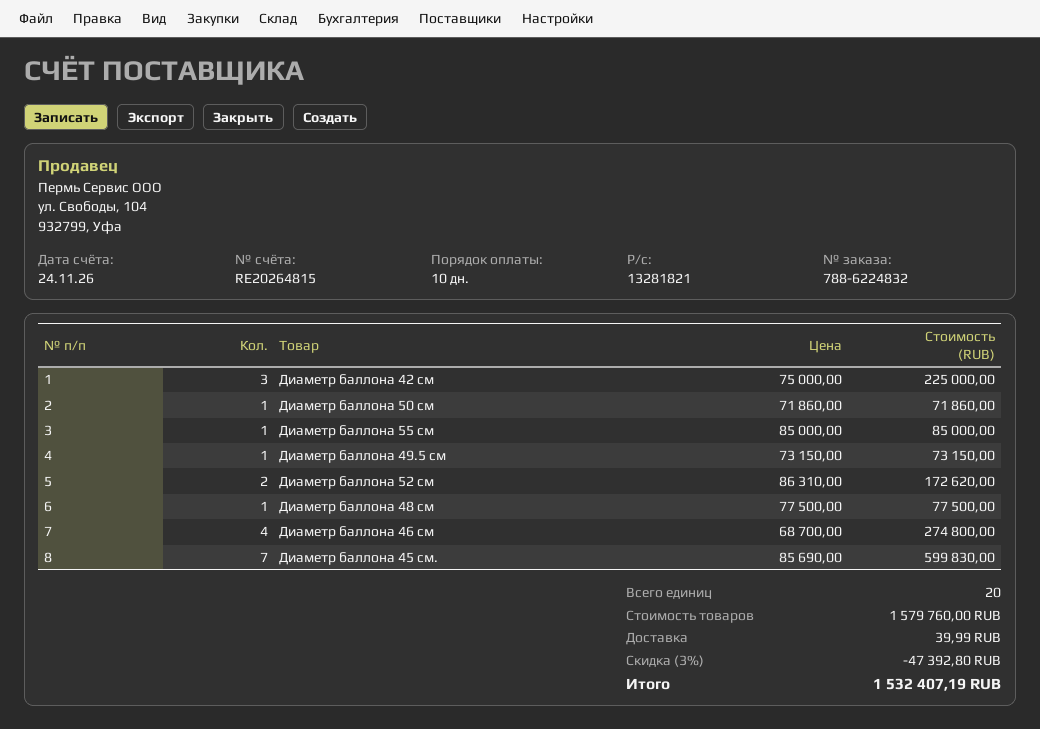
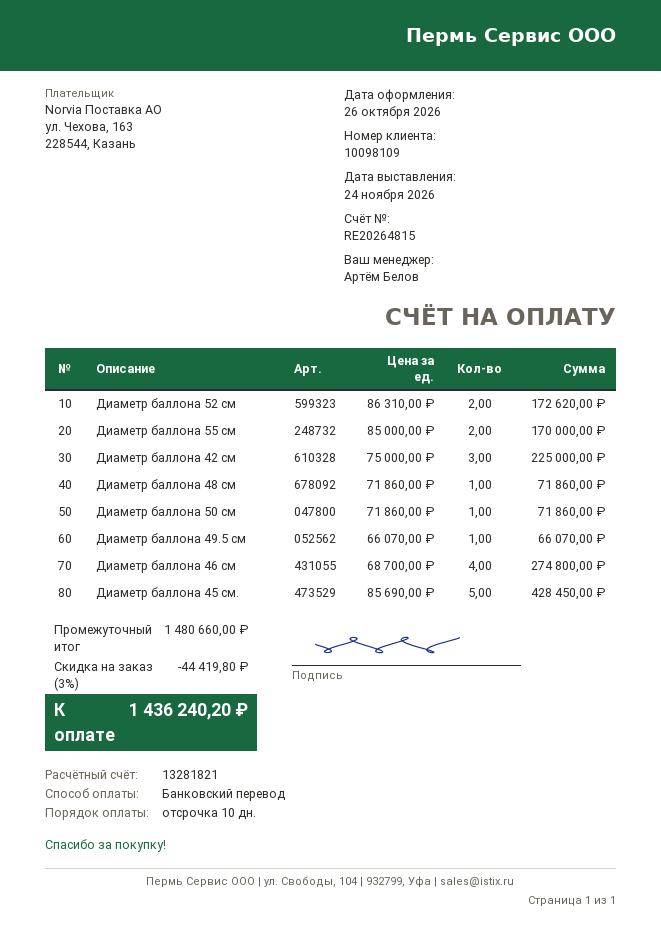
Диаметр баллона 55 см: 1 x 85000.00 = 85000.00 -> 2 x 85000.00 = 170000.00
Диаметр баллона 49.5 см: 1 x 73150.00 = 73150.00 -> 1 x 66070.00 = 66070.00
Диаметр баллона 48 см: 1 x 77500.00 = 77500.00 -> 1 x 71860.00 = 71860.00
Диаметр баллона 45 см.: 7 x 85690.00 = 599830.00 -> 5 x 85690.00 = 428450.00
subtotal: 1579760.00 -> 1480660.00
discount: 3% = 47392.80 -> 3% = 44419.80
shipping: 39.99 -> none
total: 1532407.19 -> 1436240.20

